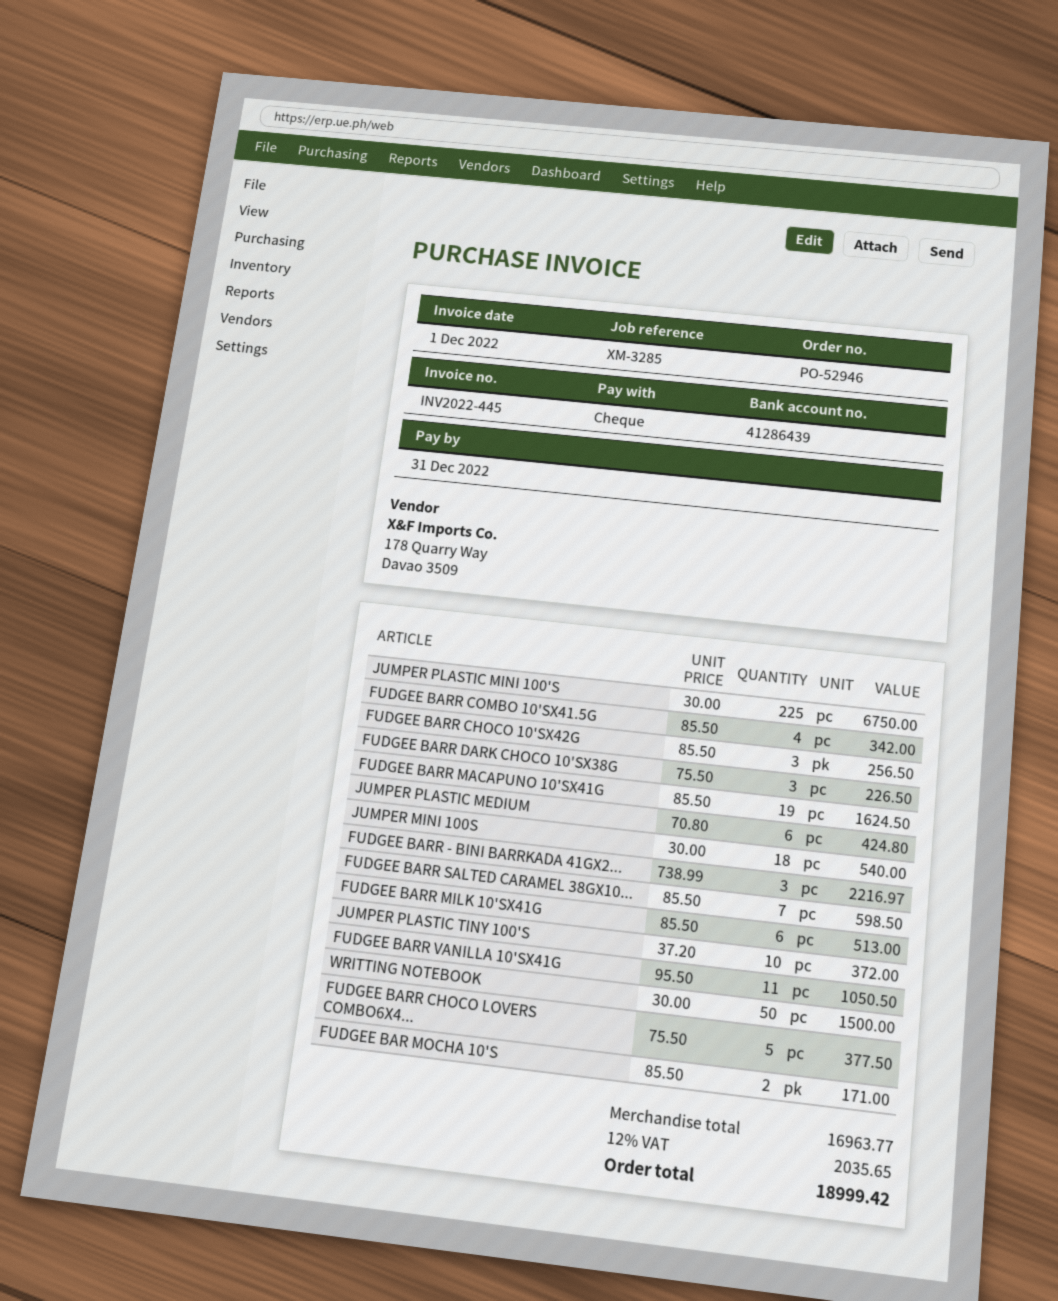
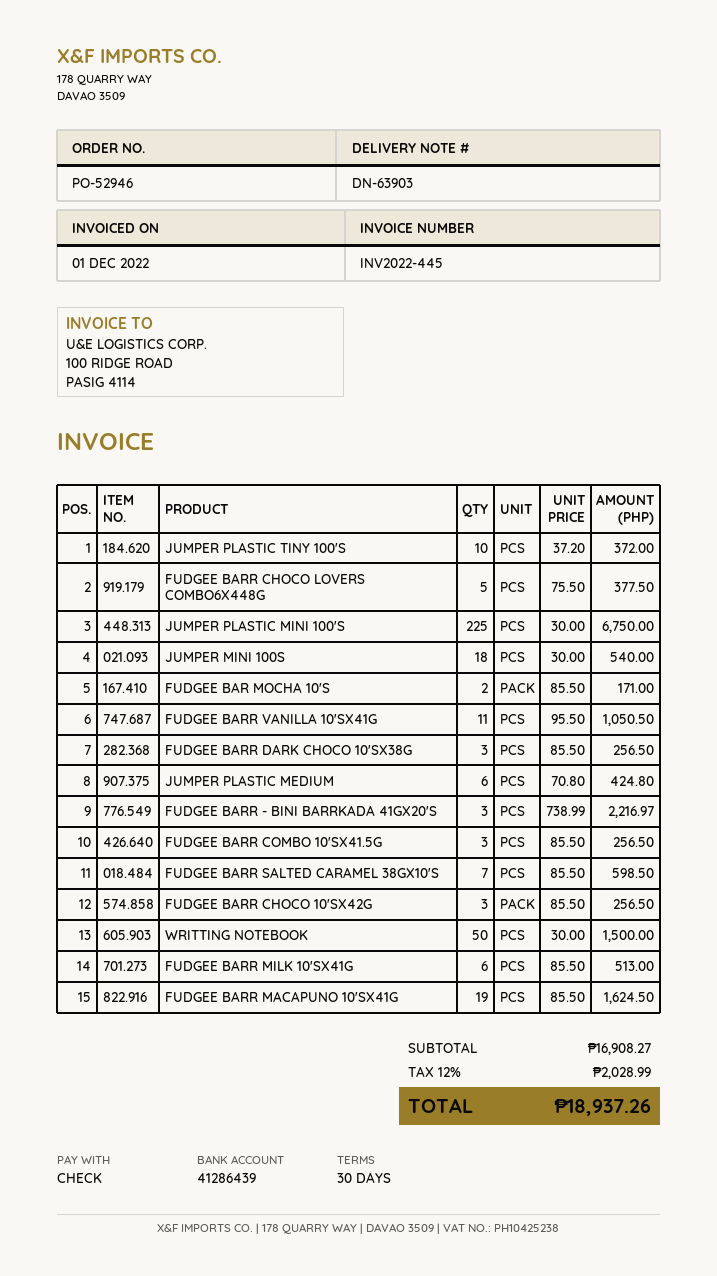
FUDGEE BARR COMBO 10'SX41.5G: 4 x 85.50 = 342.00 -> 3 x 85.50 = 256.50
FUDGEE BARR DARK CHOCO 10'SX38G: 3 x 75.50 = 226.50 -> 3 x 85.50 = 256.50
subtotal: 16963.77 -> 16908.27
tax: 12% = 2035.65 -> 12% = 2028.99
total: 18999.42 -> 18937.26

